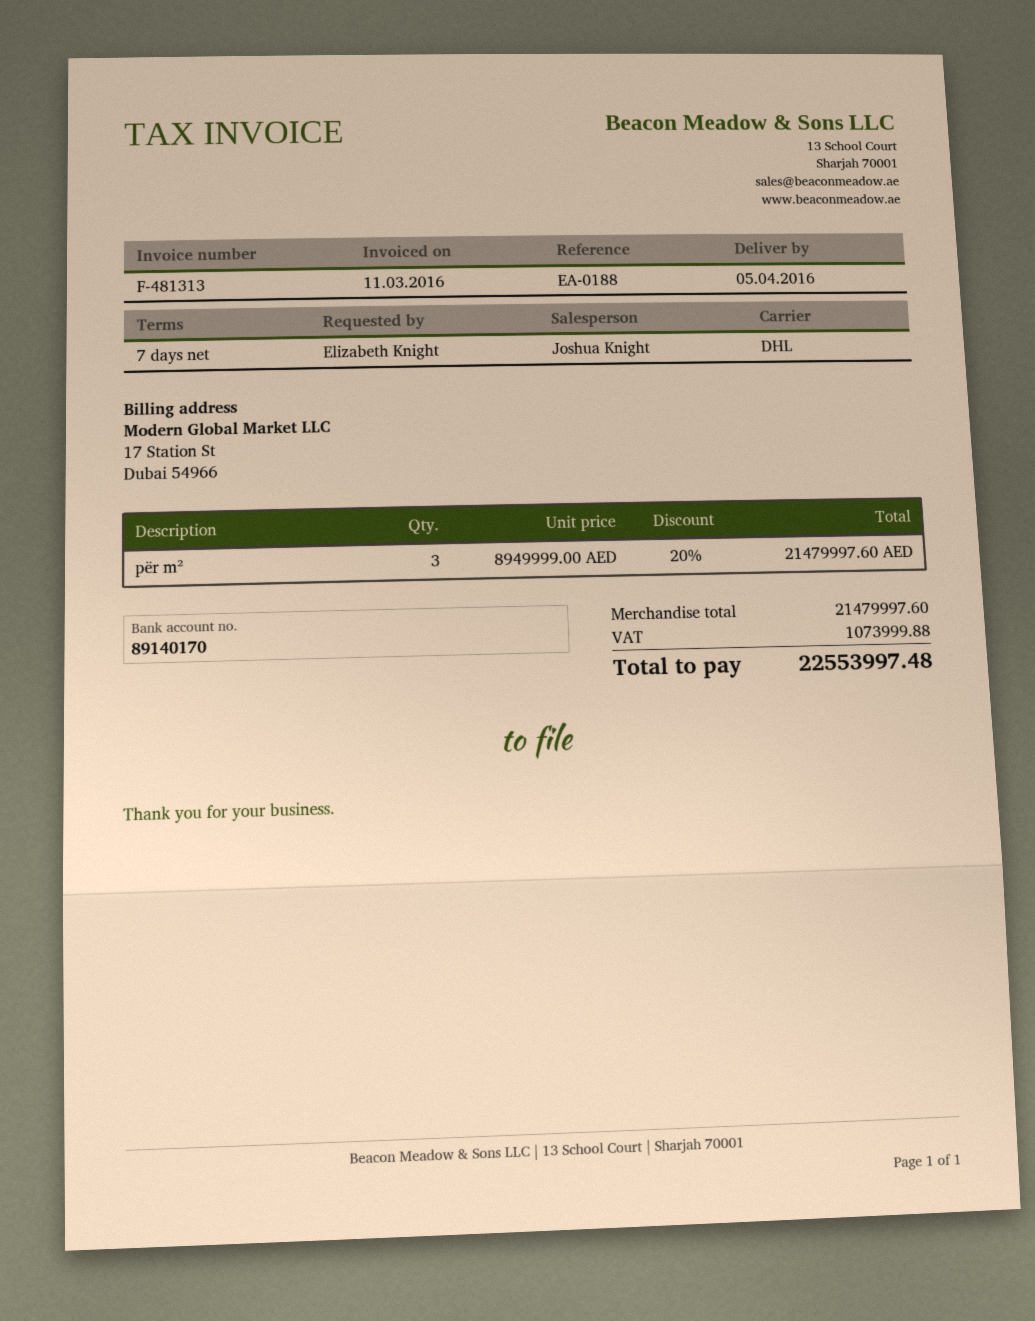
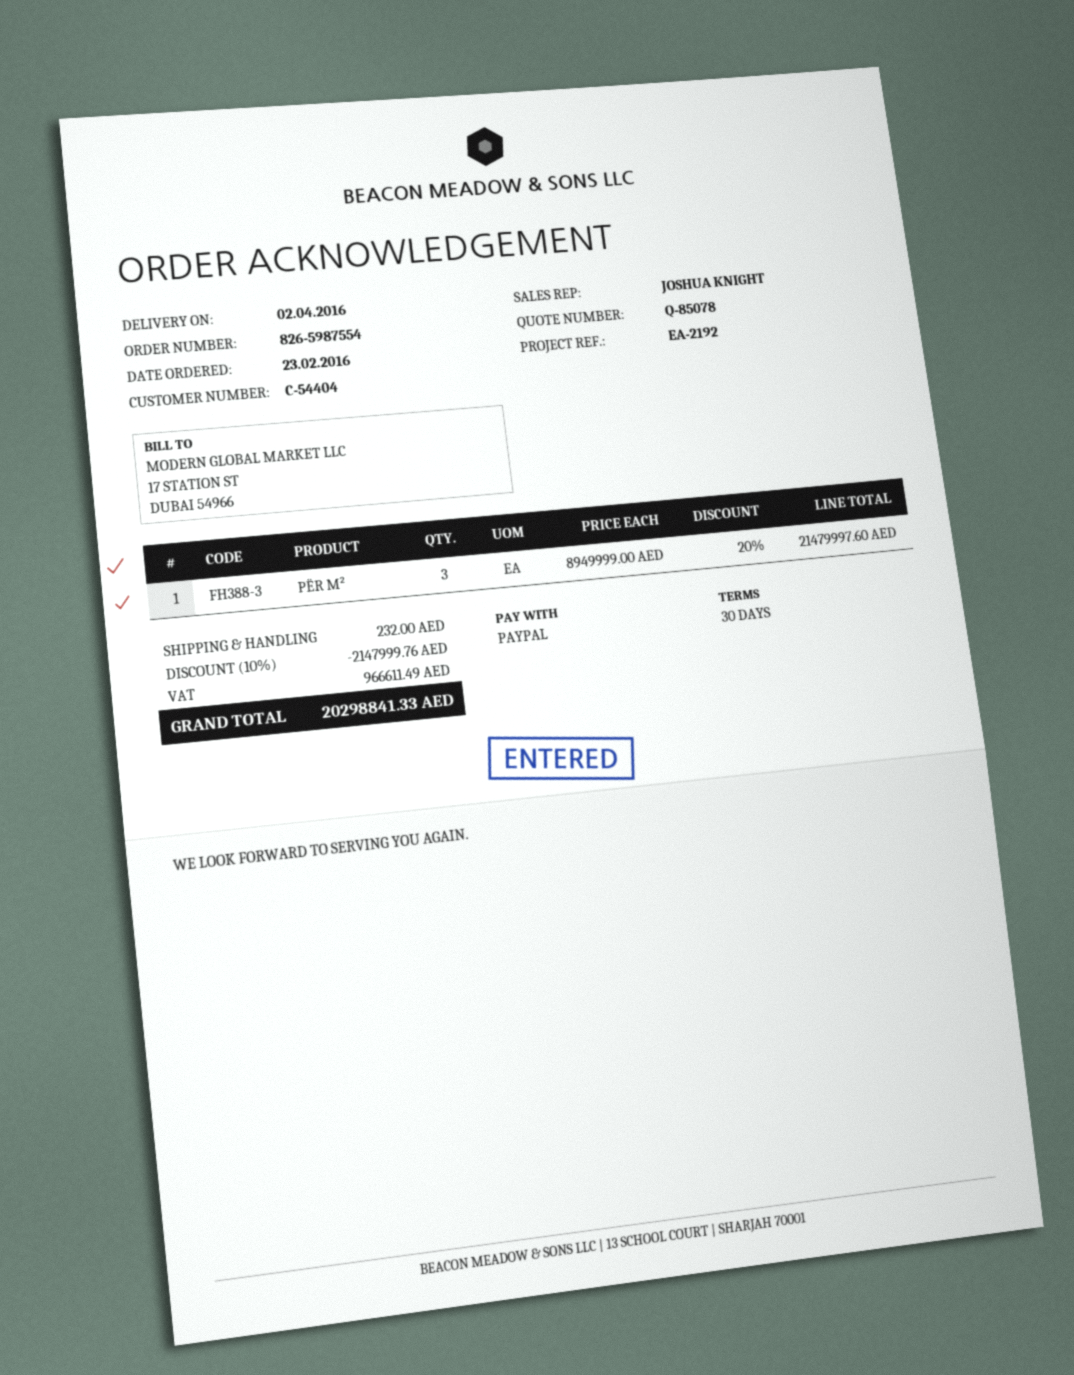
delivery date: 2016-04-05 -> 2016-04-02
payment terms: 7 days -> 30 days
reference: EA-0188 -> EA-2192
discount: none -> 10% = 2147999.76
shipping: none -> 232.00
tax: 1073999.88 -> 966611.49
total: 22553997.48 -> 20298841.33

